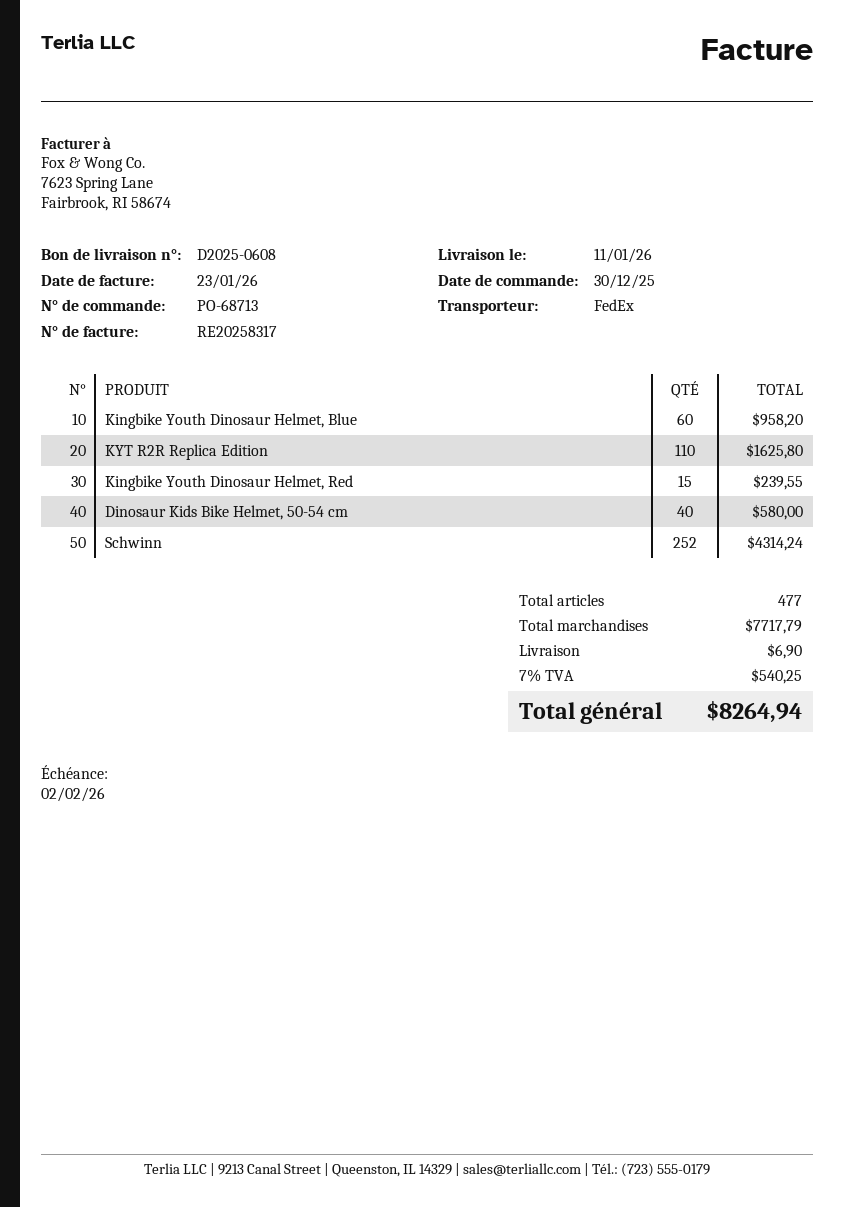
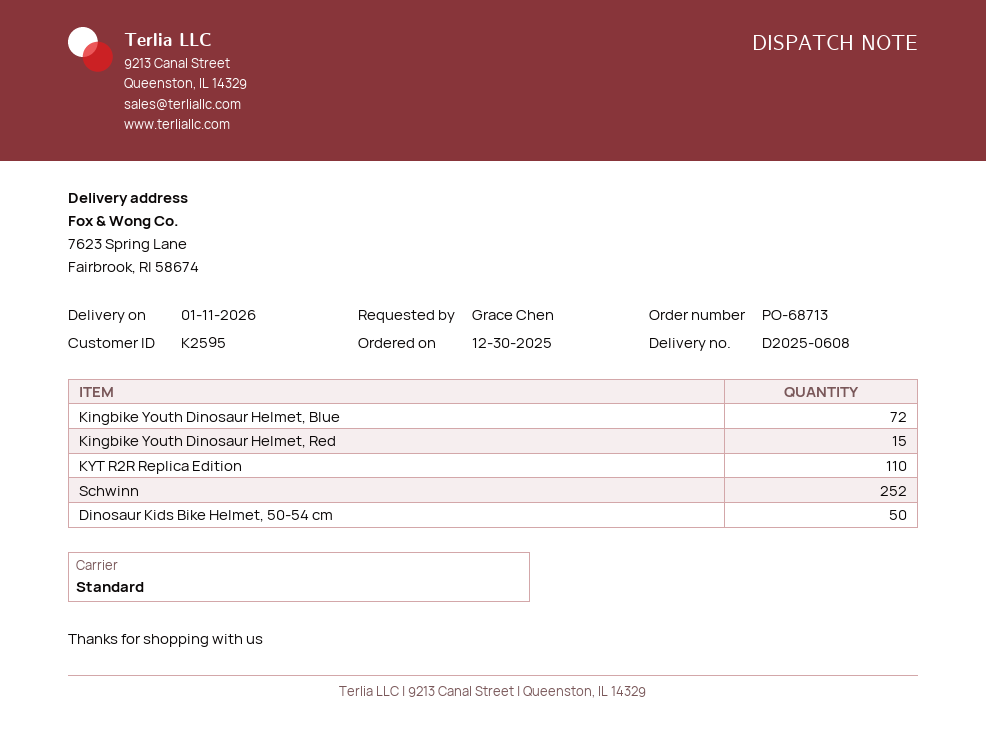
shipping method: FedEx -> standard
Kingbike Youth Dinosaur Helmet, Blue: 60 -> 72
Dinosaur Kids Bike Helmet, 50-54 cm: 40 -> 50

